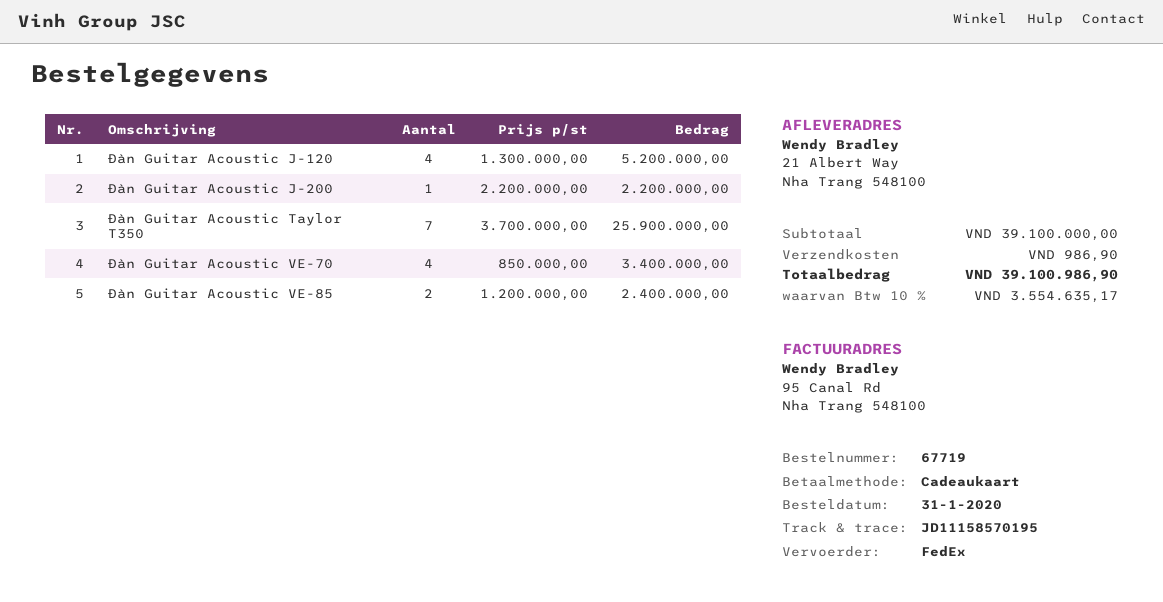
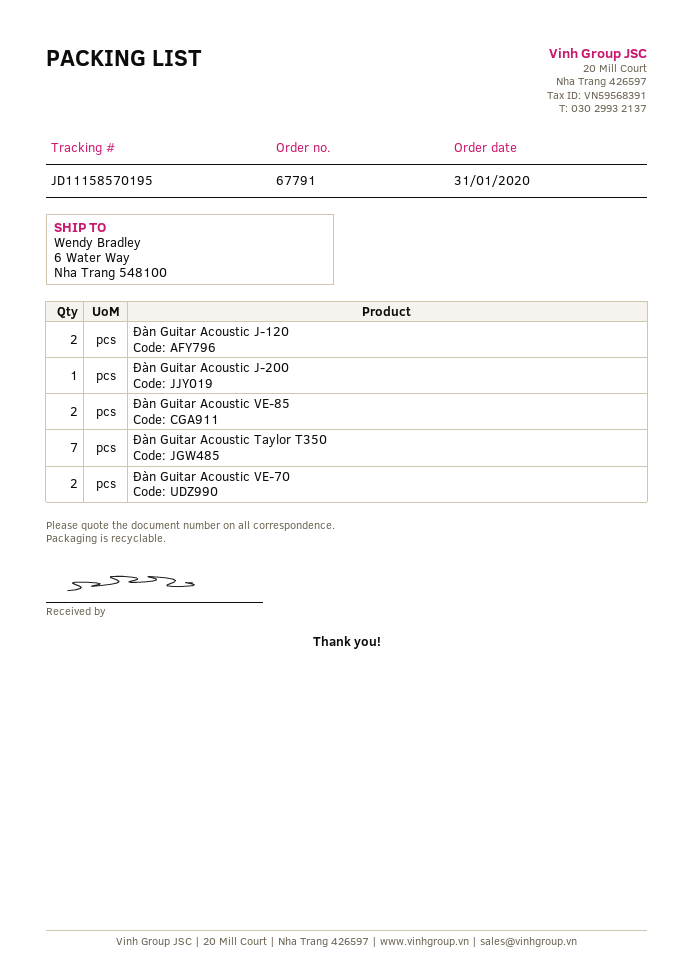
order number: 67719 -> 67791
ship to: 21 Albert Way, Nha Trang 548100 -> 6 Water Way, Nha Trang 548100
Đàn Guitar Acoustic J-120: 4 -> 2
Đàn Guitar Acoustic VE-70: 4 -> 2

